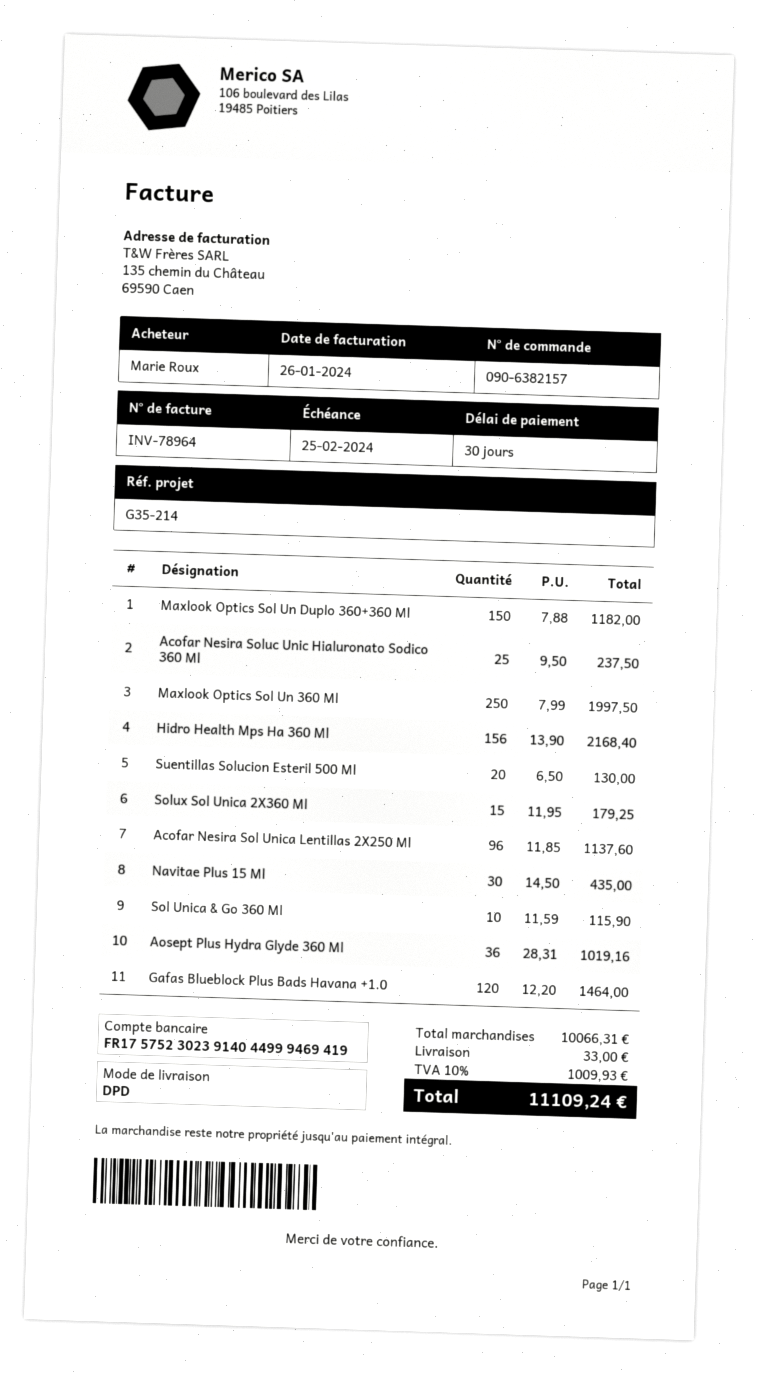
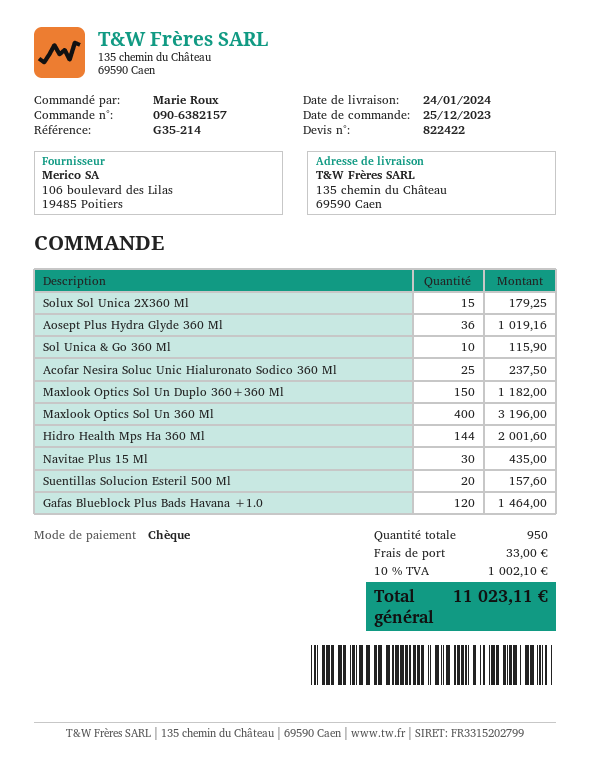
Maxlook Optics Sol Un 360 Ml: 250 for 1997.50 -> 400 for 3196.00
Hidro Health Mps Ha 360 Ml: 156 for 2168.40 -> 144 for 2001.60
Suentillas Solucion Esteril 500 Ml: 20 for 130.00 -> 20 for 157.60
Acofar Nesira Sol Unica Lentillas 2X250 Ml: 96 for 1137.60 -> none
tax: 10% = 1009.93 -> 10% = 1002.10
total: 11109.24 -> 11023.11

